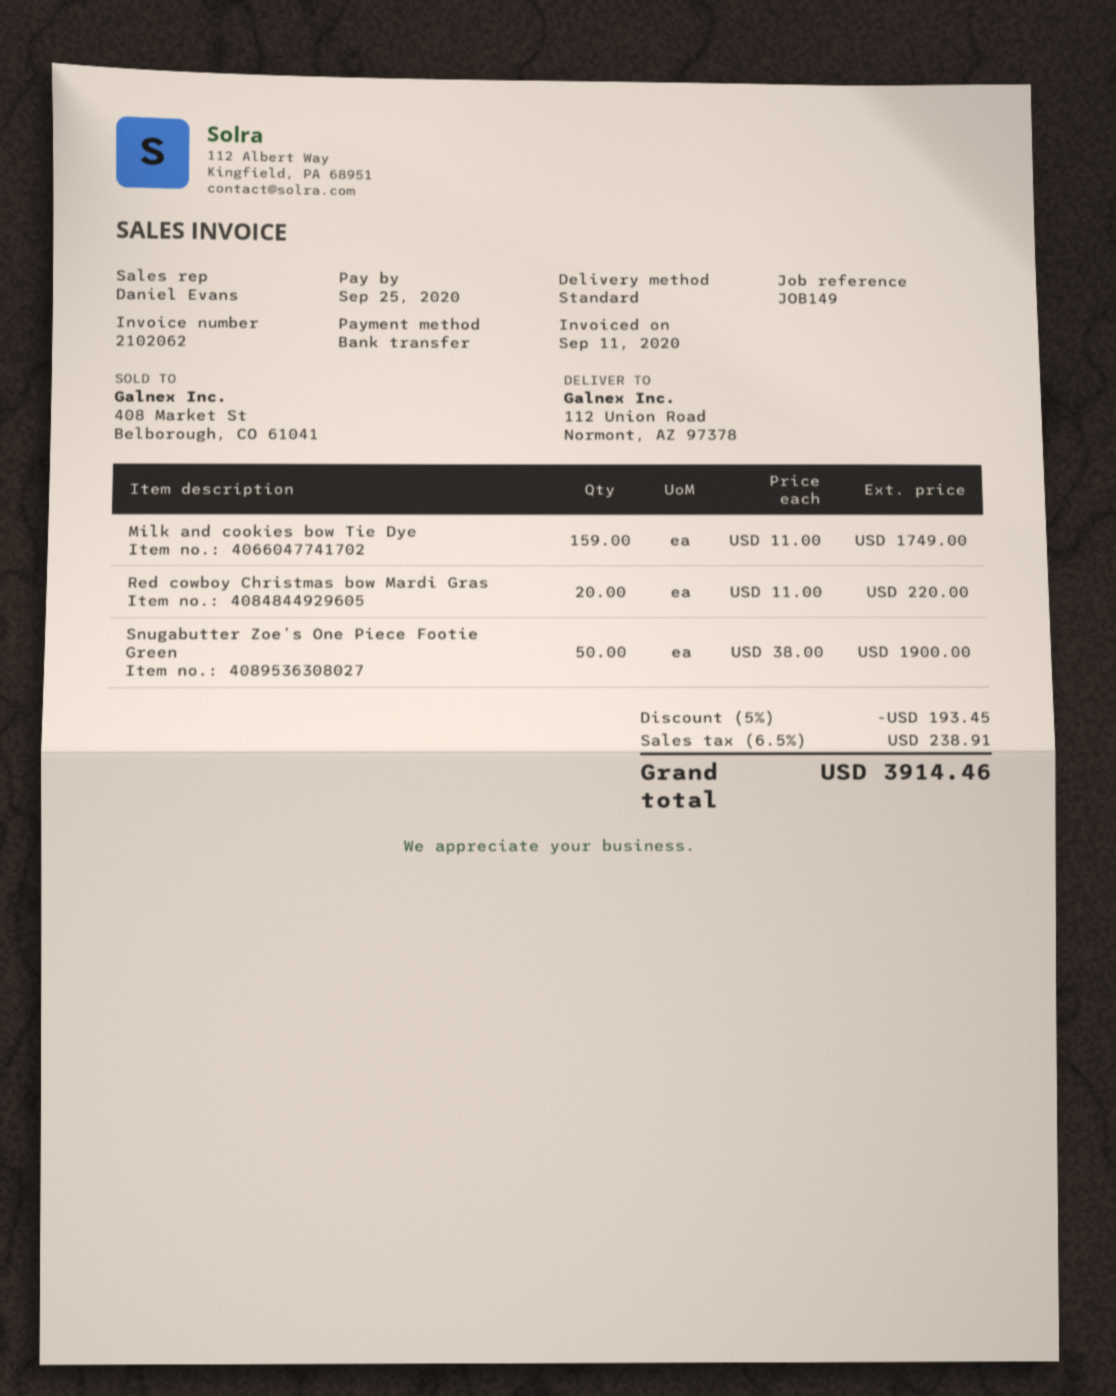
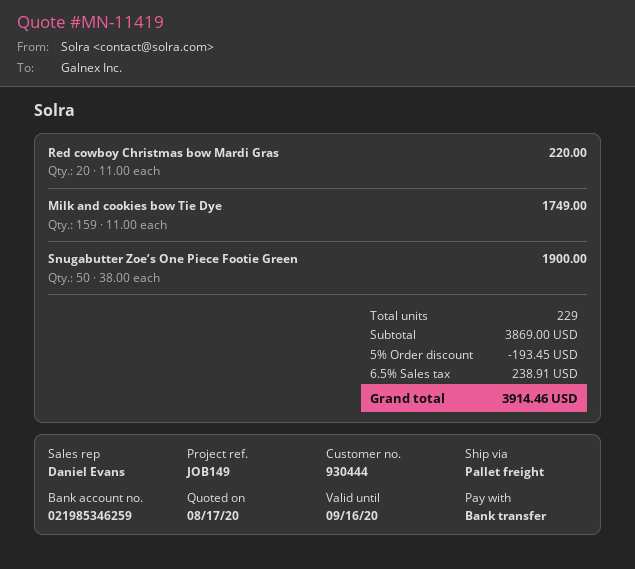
shipping method: standard -> pallet freight

